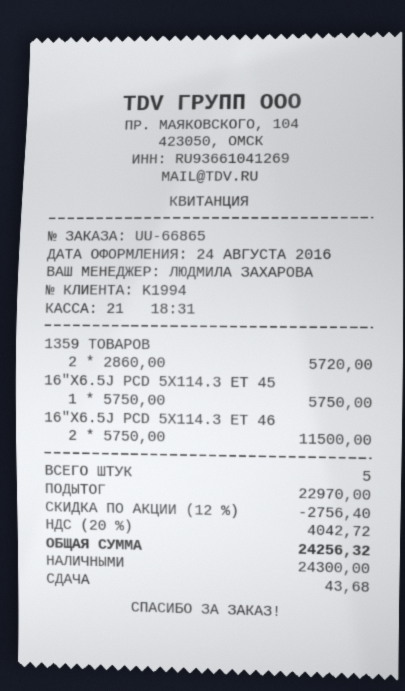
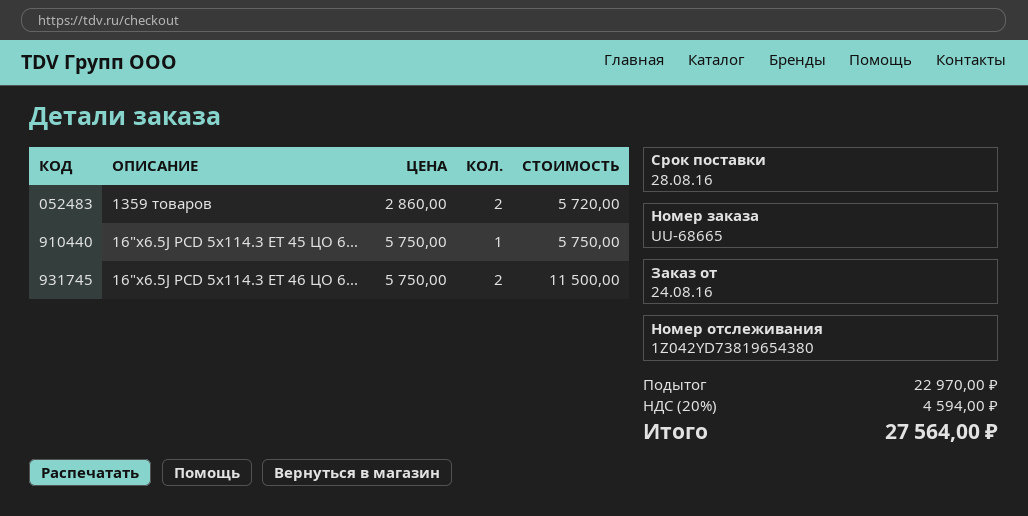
order number: UU-66865 -> UU-68665
discount: 12% = 2756.40 -> none
tax: 20% = 4042.72 -> 20% = 4594.00
total: 24256.32 -> 27564.00

